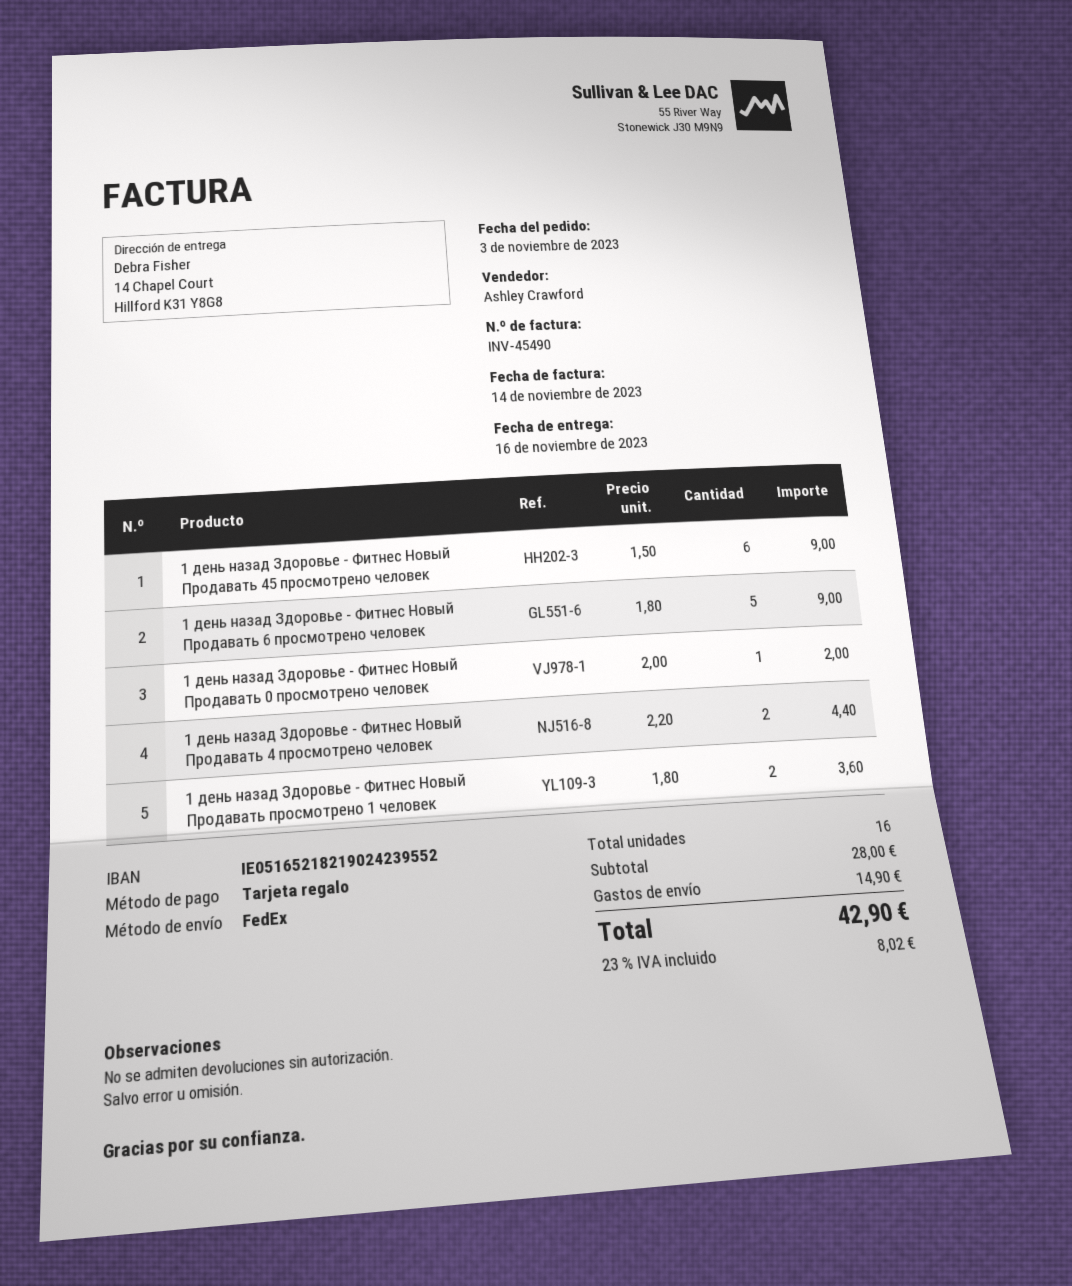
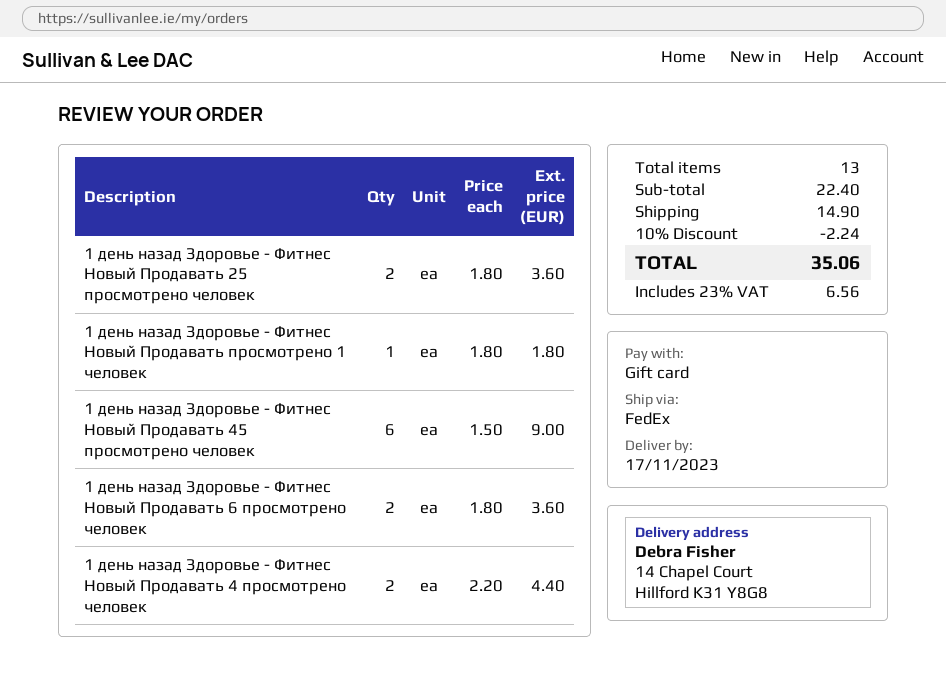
delivery date: 2023-11-16 -> 2023-11-17
1 день назад Здоровье - Фитнес Новый Продавать 6 просмотрено человек: 5 x 1.80 = 9.00 -> 2 x 1.80 = 3.60
1 день назад Здоровье - Фитнес Новый Продавать 0 просмотрено человек: 1 x 2.00 = 2.00 -> none
1 день назад Здоровье - Фитнес Новый Продавать просмотрено 1 человек: 2 x 1.80 = 3.60 -> 1 x 1.80 = 1.80
1 день назад Здоровье - Фитнес Новый Продавать 25 просмотрено человек: none -> 2 x 1.80 = 3.60
total quantity: 16 -> 13
subtotal: 28.00 -> 22.40
discount: none -> 10% = 2.24
tax: 23% = 8.02 -> 23% = 6.56
total: 42.90 -> 35.06

